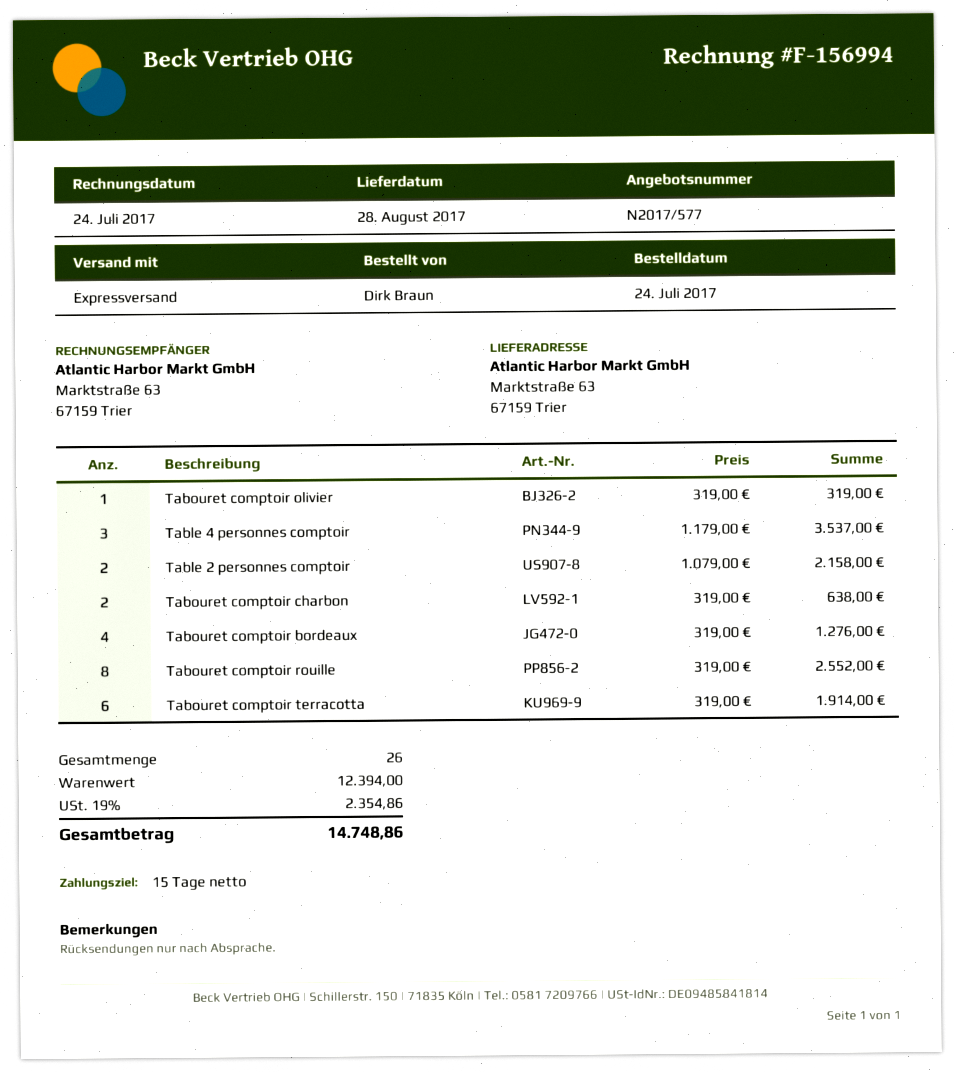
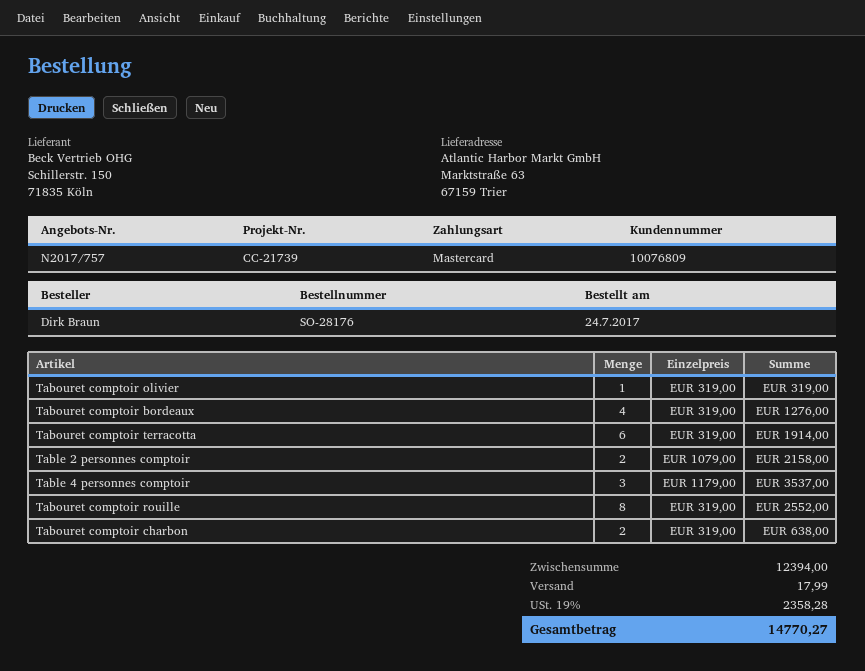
quote number: N2017/577 -> N2017/757
shipping: none -> 17.99
tax: 19% = 2354.86 -> 19% = 2358.28
total: 14748.86 -> 14770.27

